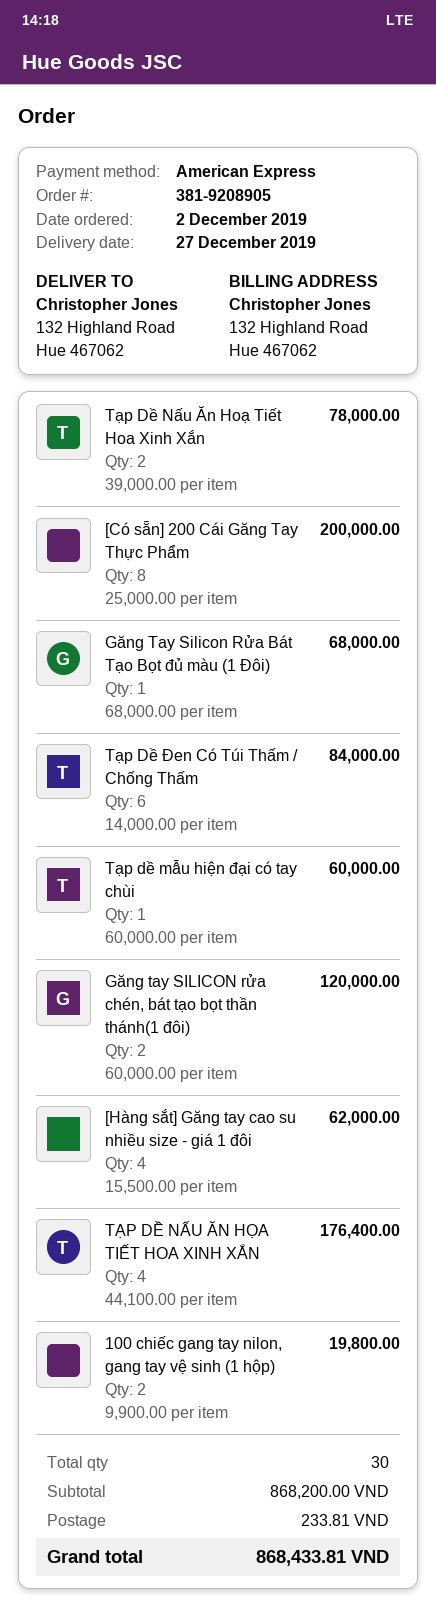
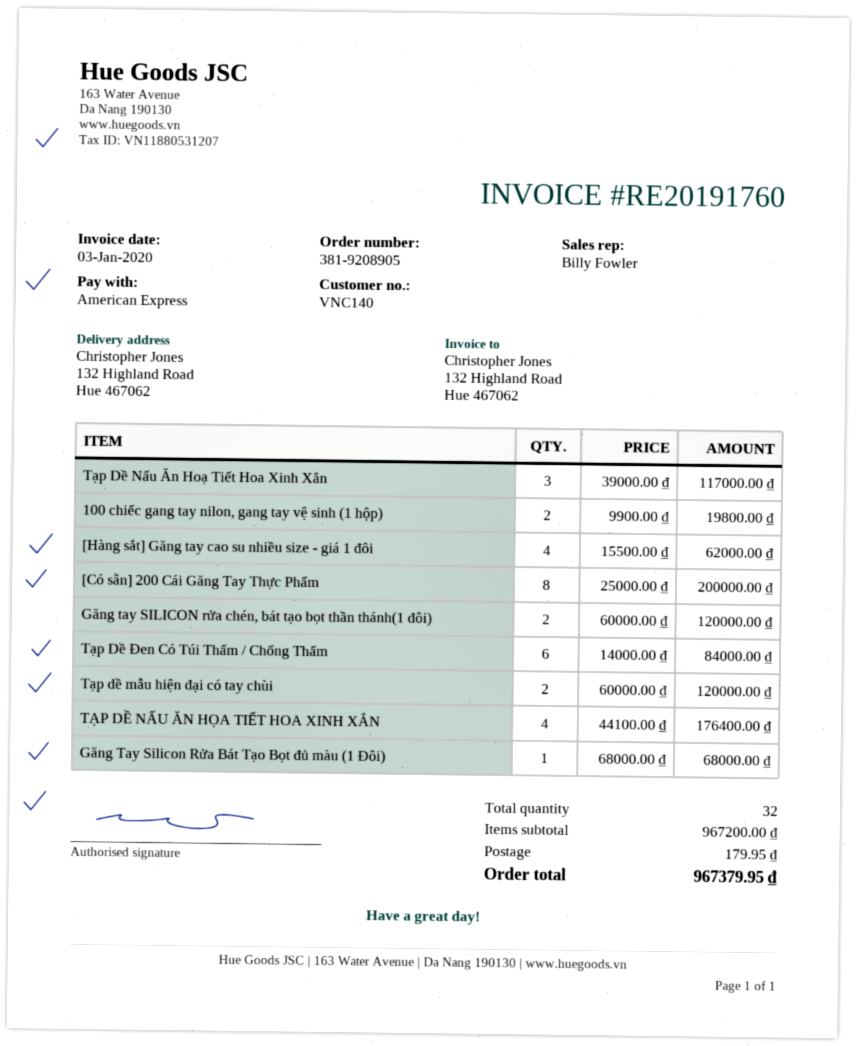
Tạp Dề Nấu Ăn Hoạ Tiết Hoa Xinh Xắn: 2 x 39000.00 = 78000.00 -> 3 x 39000.00 = 117000.00
Tạp dề mẫu hiện đại có tay chùi: 1 x 60000.00 = 60000.00 -> 2 x 60000.00 = 120000.00
total quantity: 30 -> 32
subtotal: 868200.00 -> 967200.00
shipping: 233.81 -> 179.95
total: 868433.81 -> 967379.95

